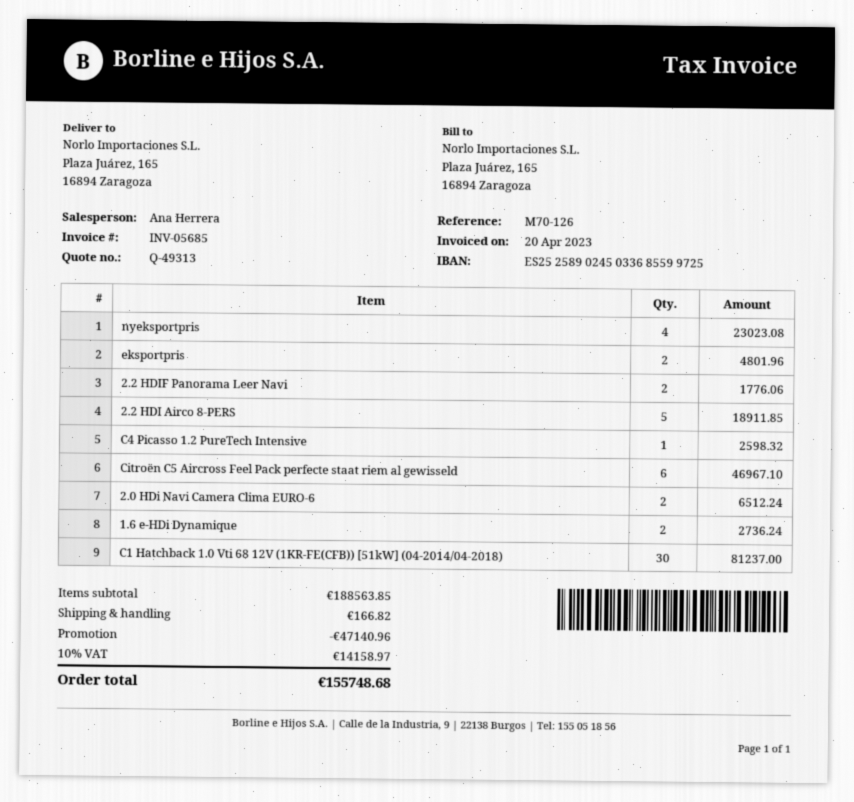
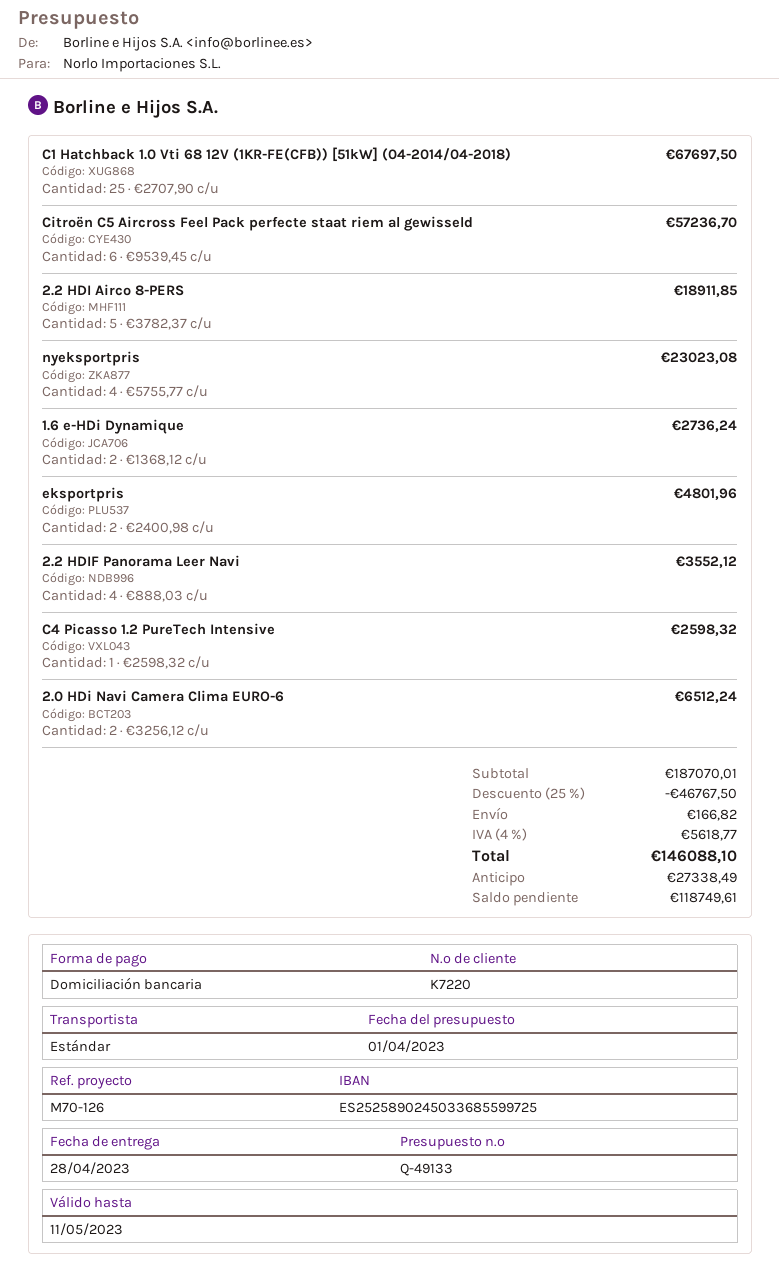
quote number: Q-49313 -> Q-49133
2.2 HDIF Panorama Leer Navi: 2 for 1776.06 -> 4 for 3552.12
Citroën C5 Aircross Feel Pack perfecte staat riem al gewisseld: 6 for 46967.10 -> 6 for 57236.70
C1 Hatchback 1.0 Vti 68 12V (1KR-FE(CFB)) [51kW] (04-2014/04-2018): 30 for 81237.00 -> 25 for 67697.50
subtotal: 188563.85 -> 187070.01
discount: 47140.96 -> 46767.50
tax: 10% = 14158.97 -> 4% = 5618.77
total: 155748.68 -> 146088.10

